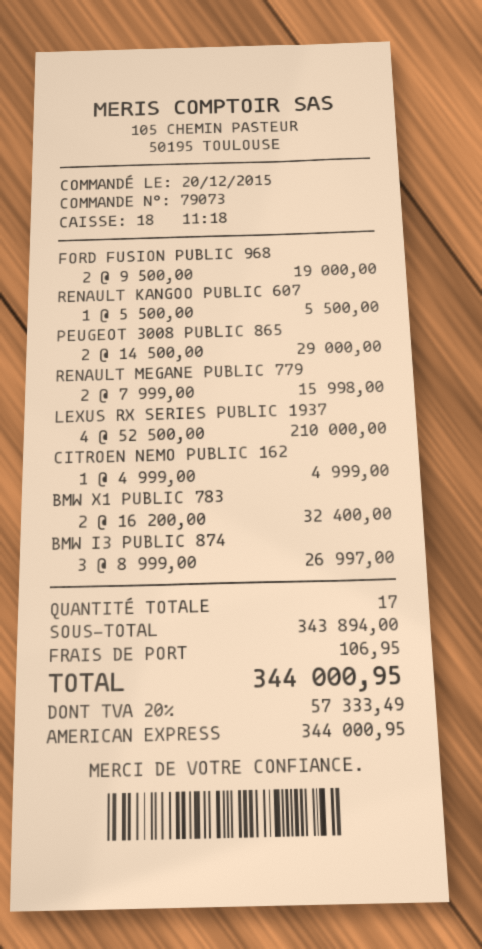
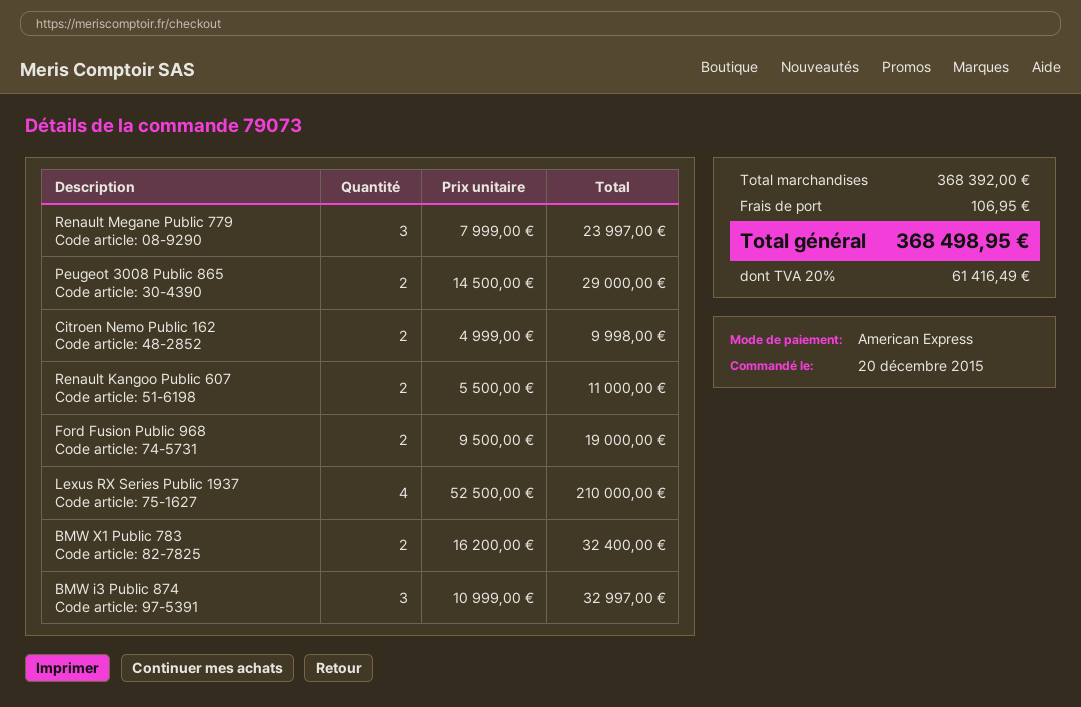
RENAULT KANGOO PUBLIC 607: 1 x 5500.00 = 5500.00 -> 2 x 5500.00 = 11000.00
RENAULT MEGANE PUBLIC 779: 2 x 7999.00 = 15998.00 -> 3 x 7999.00 = 23997.00
CITROEN NEMO PUBLIC 162: 1 x 4999.00 = 4999.00 -> 2 x 4999.00 = 9998.00
BMW I3 PUBLIC 874: 3 x 8999.00 = 26997.00 -> 3 x 10999.00 = 32997.00
subtotal: 343894.00 -> 368392.00
tax: 20% = 57333.49 -> 20% = 61416.49
total: 344000.95 -> 368498.95

